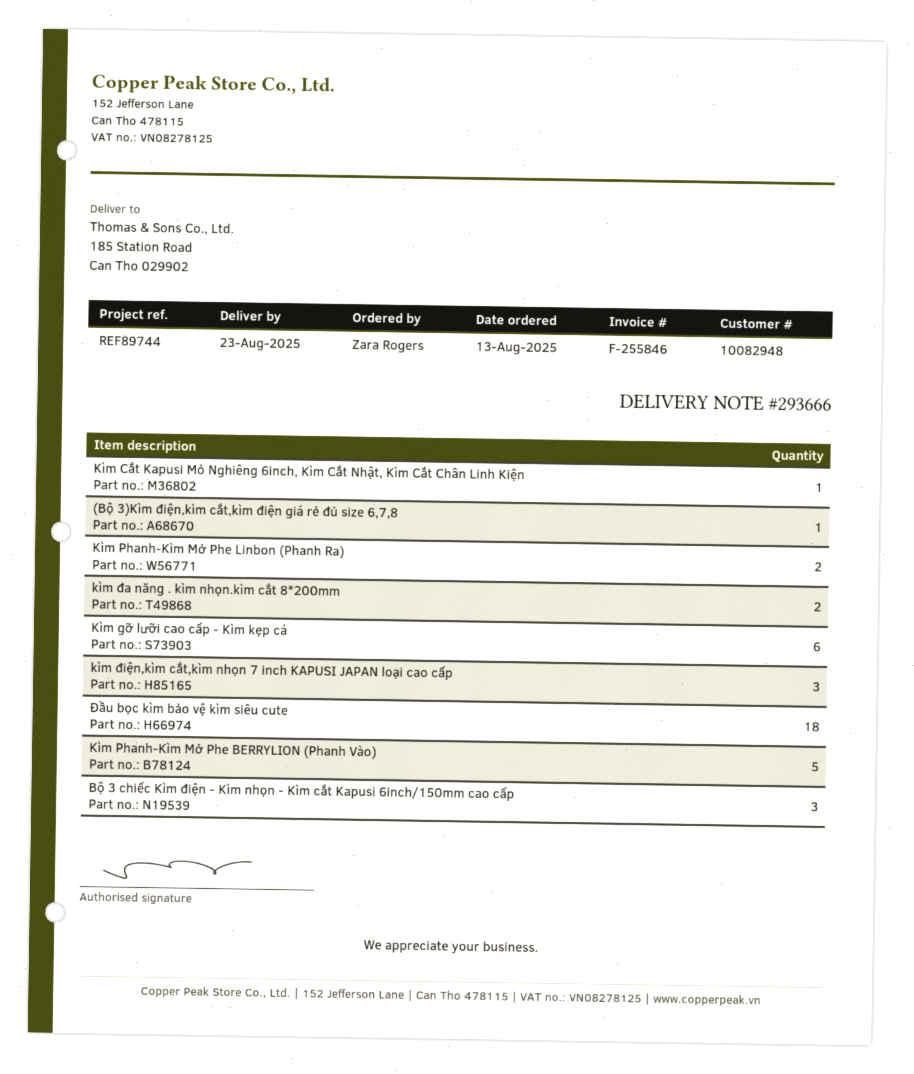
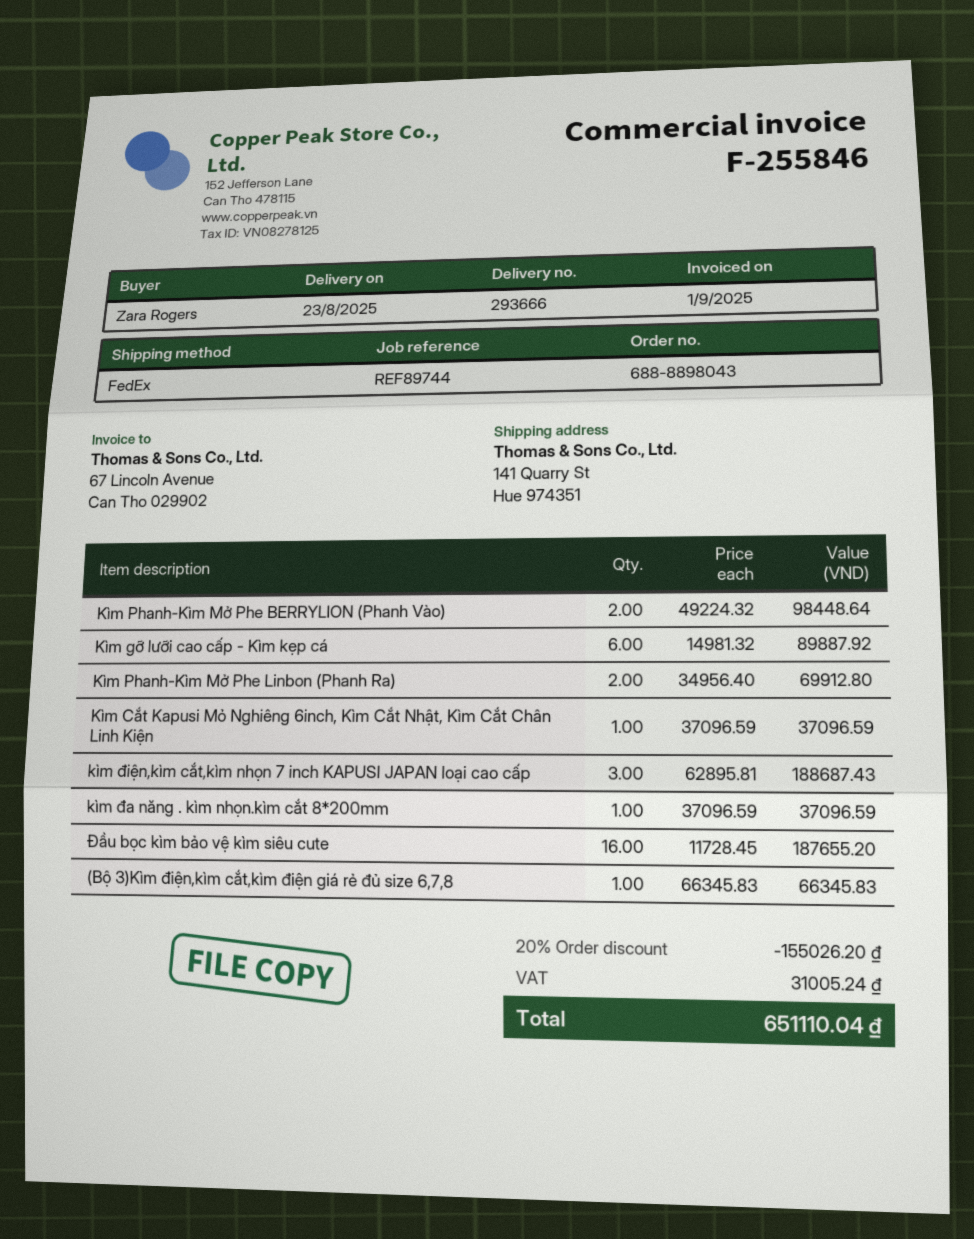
ship to: 185 Station Road, Can Tho 029902 -> 141 Quarry St, Hue 974351
kìm đa năng . kìm nhọn.kìm cắt 8*200mm: 2 -> 1
Đầu bọc kìm bảo vệ kìm siêu cute: 18 -> 16
Kìm Phanh-Kìm Mở Phe BERRYLION (Phanh Vào): 5 -> 2
Bộ 3 chiếc Kìm điện - Kìm nhọn - Kìm cắt Kapusi 6inch/150mm cao cấp: 3 -> none

